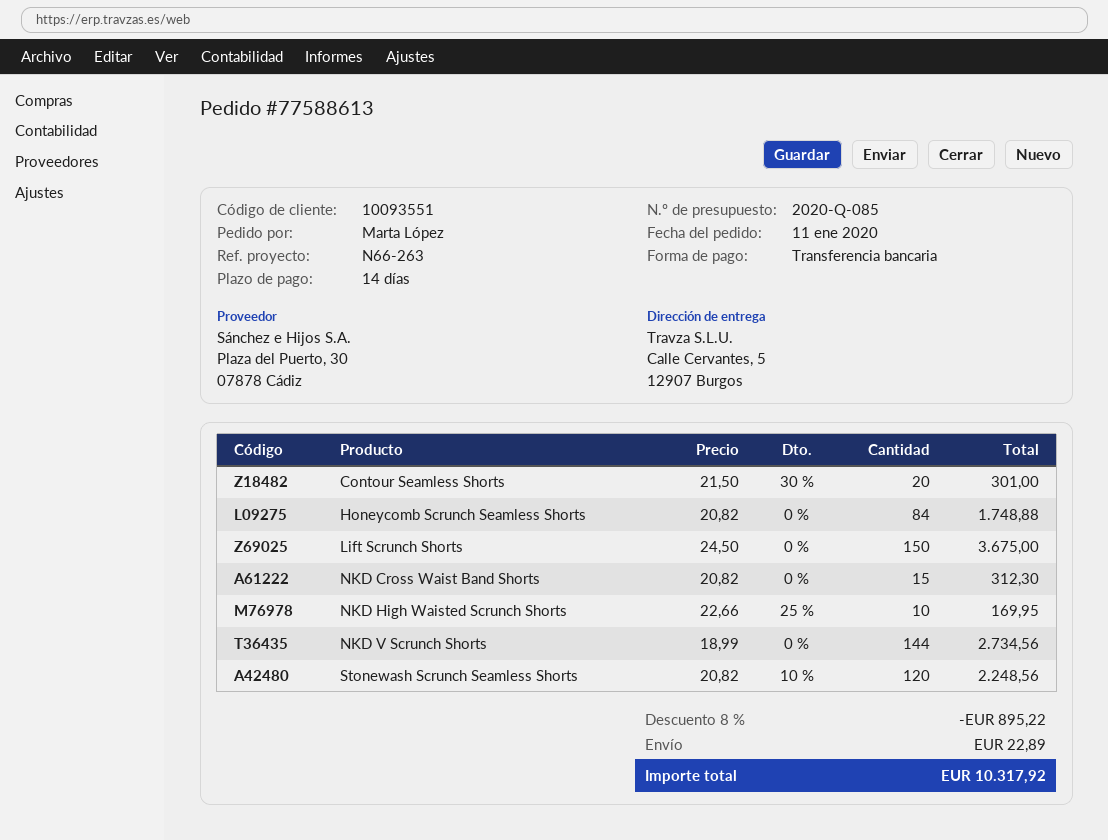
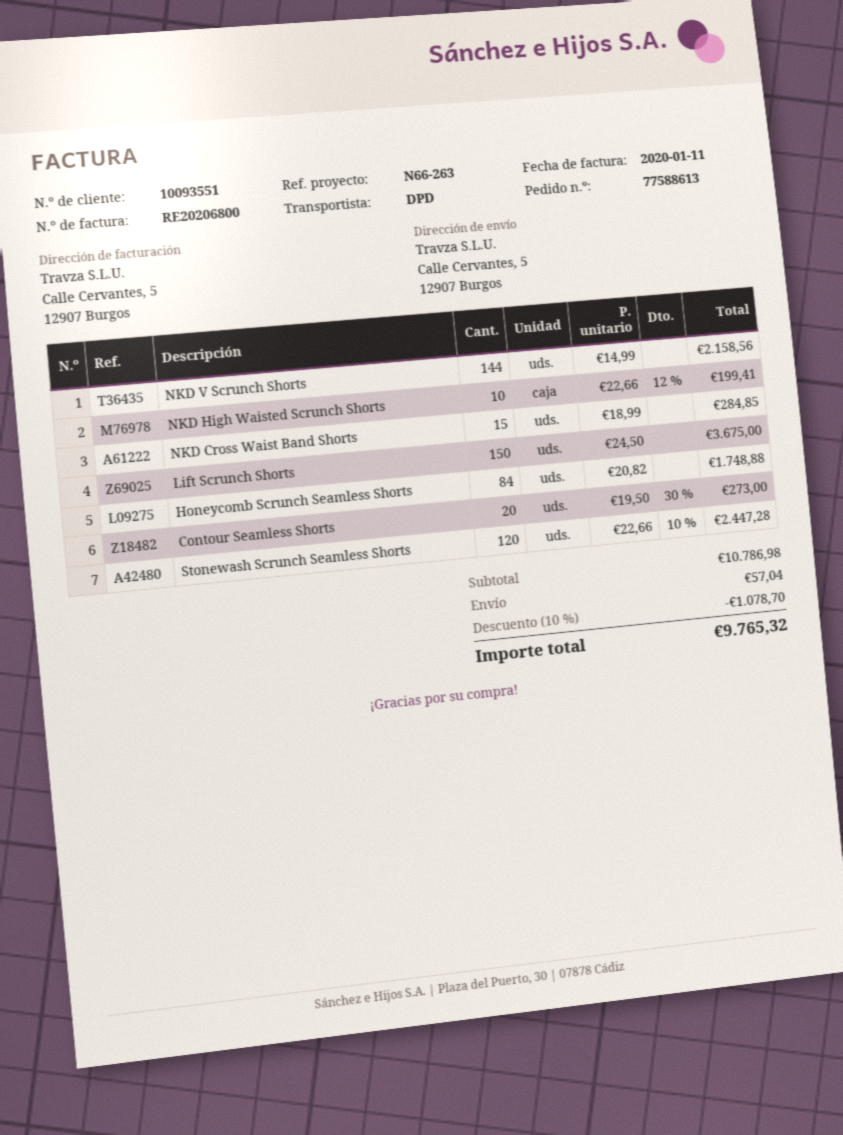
Contour Seamless Shorts: 20 x 21.50 - 30% = 301.00 -> 20 x 19.50 - 30% = 273.00
NKD Cross Waist Band Shorts: 15 x 20.82 = 312.30 -> 15 x 18.99 = 284.85
NKD High Waisted Scrunch Shorts: 10 x 22.66 - 25% = 169.95 -> 10 x 22.66 - 12% = 199.41
NKD V Scrunch Shorts: 144 x 18.99 = 2734.56 -> 144 x 14.99 = 2158.56
Stonewash Scrunch Seamless Shorts: 120 x 20.82 - 10% = 2248.56 -> 120 x 22.66 - 10% = 2447.28
discount: 8% = 895.22 -> 10% = 1078.70
shipping: 22.89 -> 57.04
total: 10317.92 -> 9765.32

